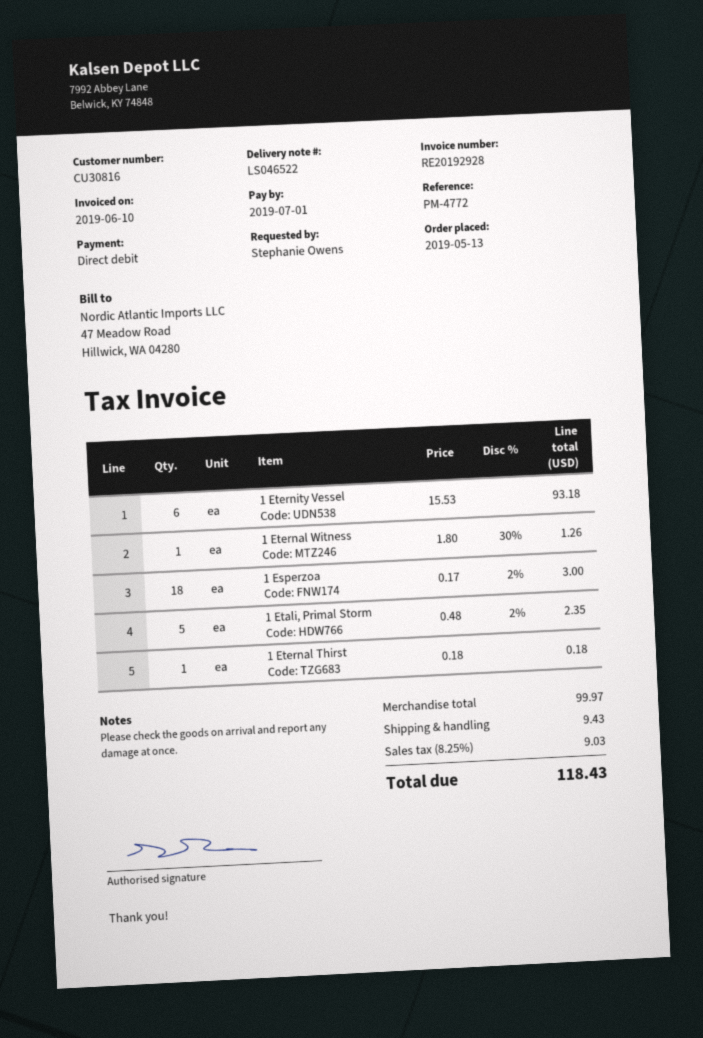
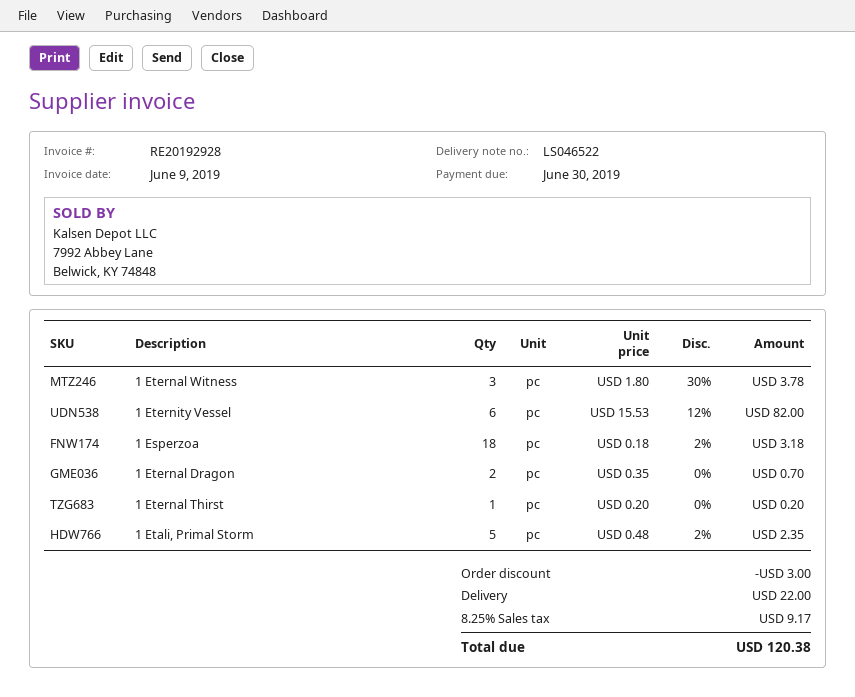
invoice date: 2019-06-10 -> 2019-06-09
due date: 2019-07-01 -> 2019-06-30
1 Eternity Vessel: 6 x 15.53 = 93.18 -> 6 x 15.53 - 12% = 82.00
1 Eternal Witness: 1 x 1.80 - 30% = 1.26 -> 3 x 1.80 - 30% = 3.78
1 Esperzoa: 18 x 0.17 - 2% = 3.00 -> 18 x 0.18 - 2% = 3.18
1 Eternal Thirst: 1 x 0.18 = 0.18 -> 1 x 0.20 = 0.20
1 Eternal Dragon: none -> 2 x 0.35 = 0.70
discount: none -> 3.00
shipping: 9.43 -> 22.00
tax: 8.25% = 9.03 -> 8.25% = 9.17
total: 118.43 -> 120.38

